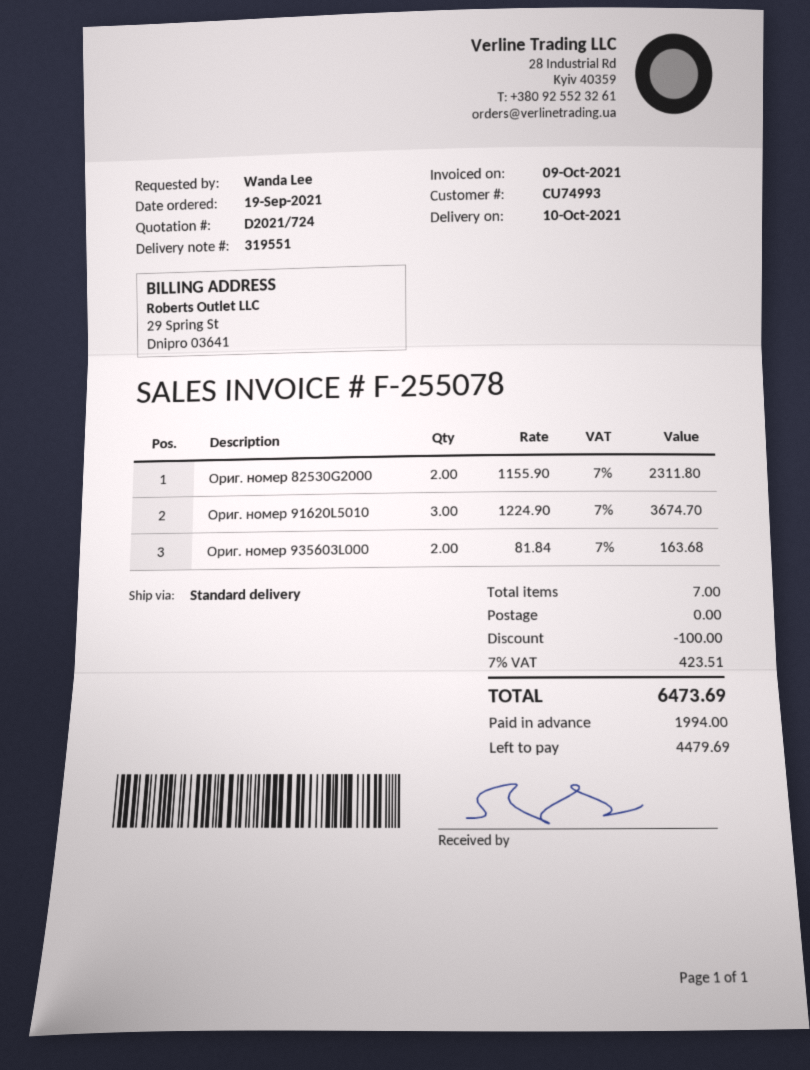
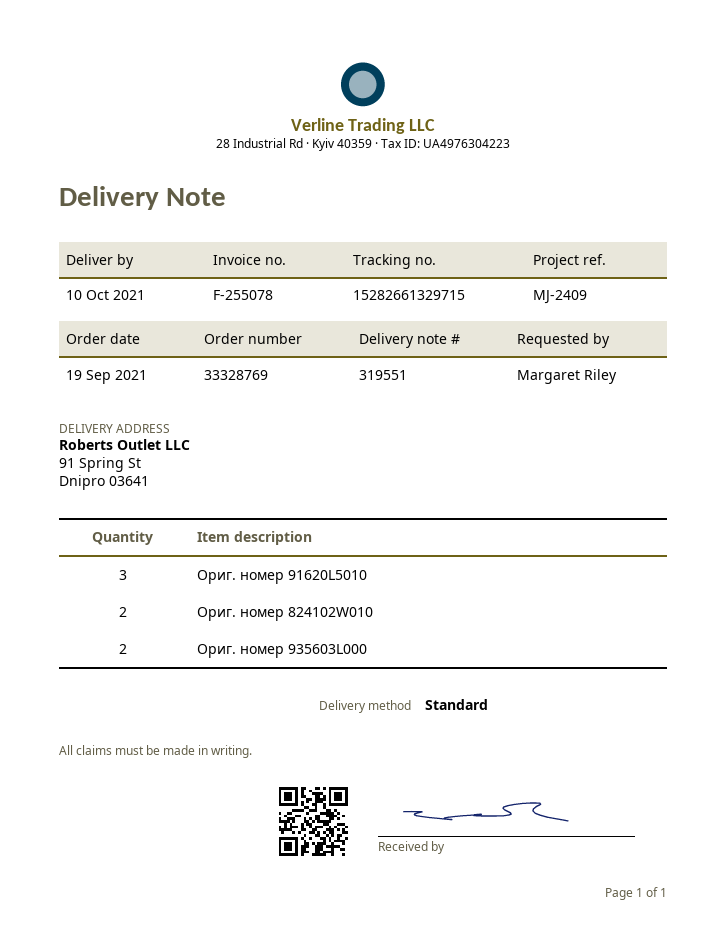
ordered by: Wanda Lee -> Margaret Riley
Ориг. номер 82530G2000: 2 -> none
Ориг. номер 824102W010: none -> 2

